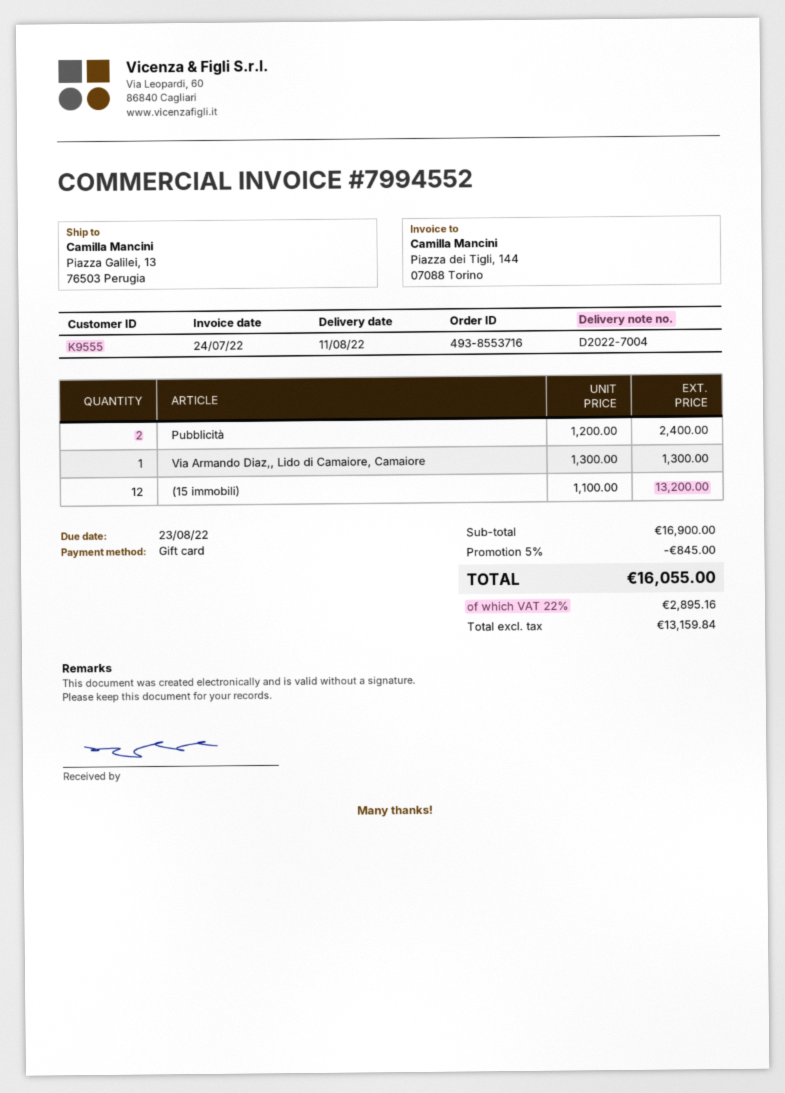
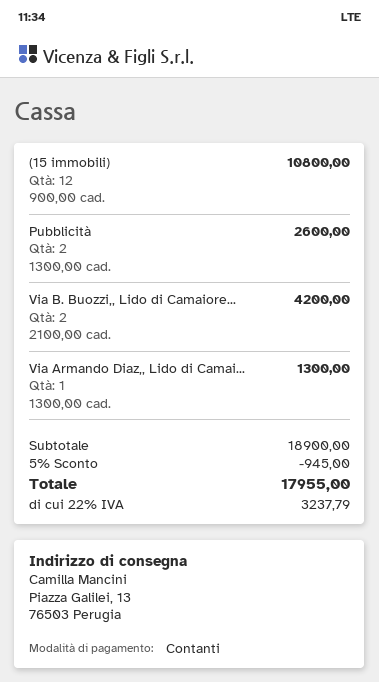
payment method: gift card -> cash
Pubblicità: 2 x 1200.00 = 2400.00 -> 2 x 1300.00 = 2600.00
(15 immobili): 12 x 1100.00 = 13200.00 -> 12 x 900.00 = 10800.00
Via B. Buozzi,, Lido di Camaiore...: none -> 2 x 2100.00 = 4200.00
subtotal: 16900.00 -> 18900.00
discount: 5% = 845.00 -> 5% = 945.00
tax: 22% = 2895.16 -> 22% = 3237.79
total: 16055.00 -> 17955.00

